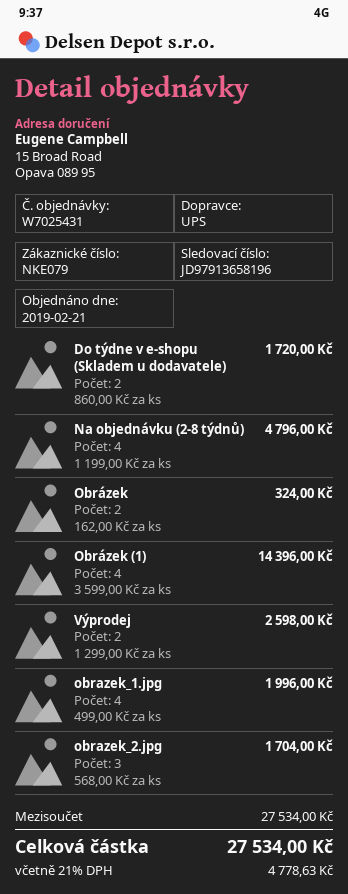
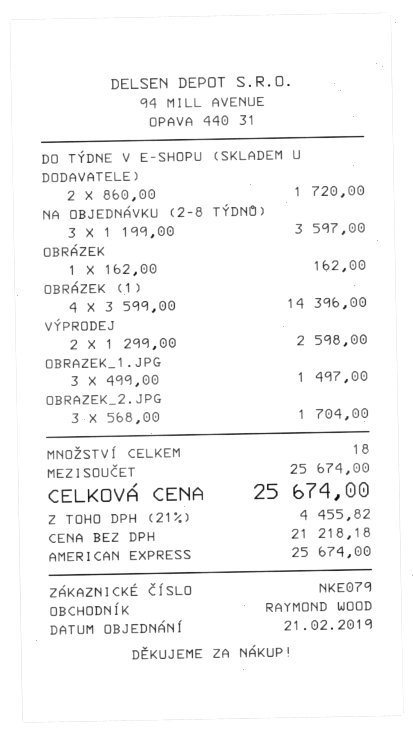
Na objednávku (2-8 týdnů): 4 x 1199.00 = 4796.00 -> 3 x 1199.00 = 3597.00
Obrázek: 2 x 162.00 = 324.00 -> 1 x 162.00 = 162.00
obrazek_1.jpg: 4 x 499.00 = 1996.00 -> 3 x 499.00 = 1497.00
subtotal: 27534.00 -> 25674.00
tax: 21% = 4778.63 -> 21% = 4455.82
total: 27534.00 -> 25674.00

